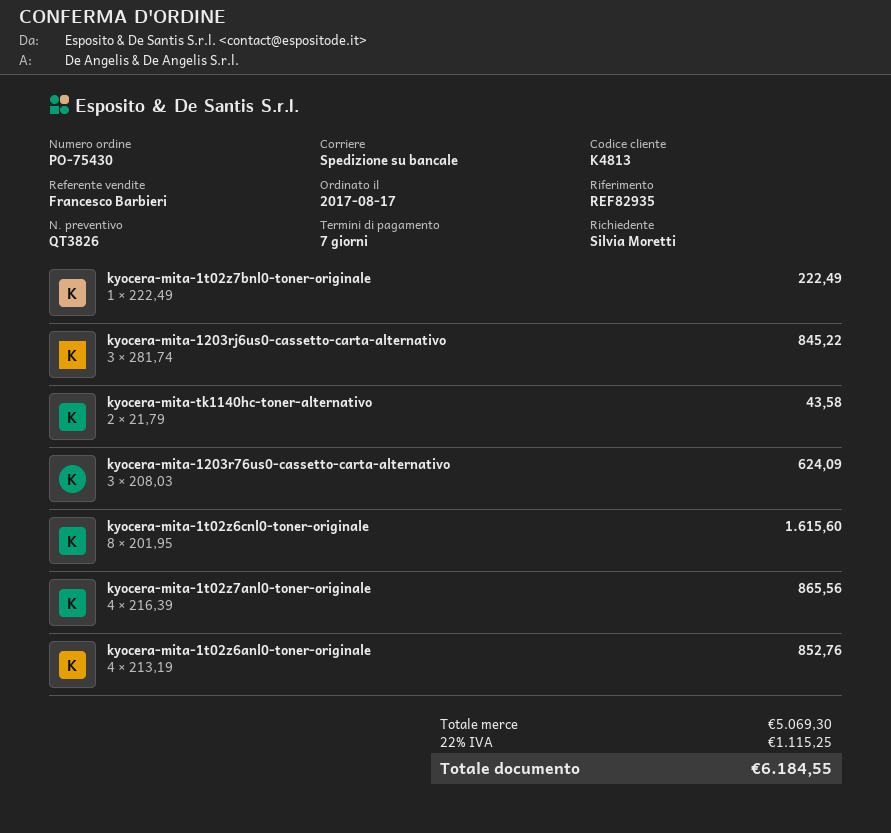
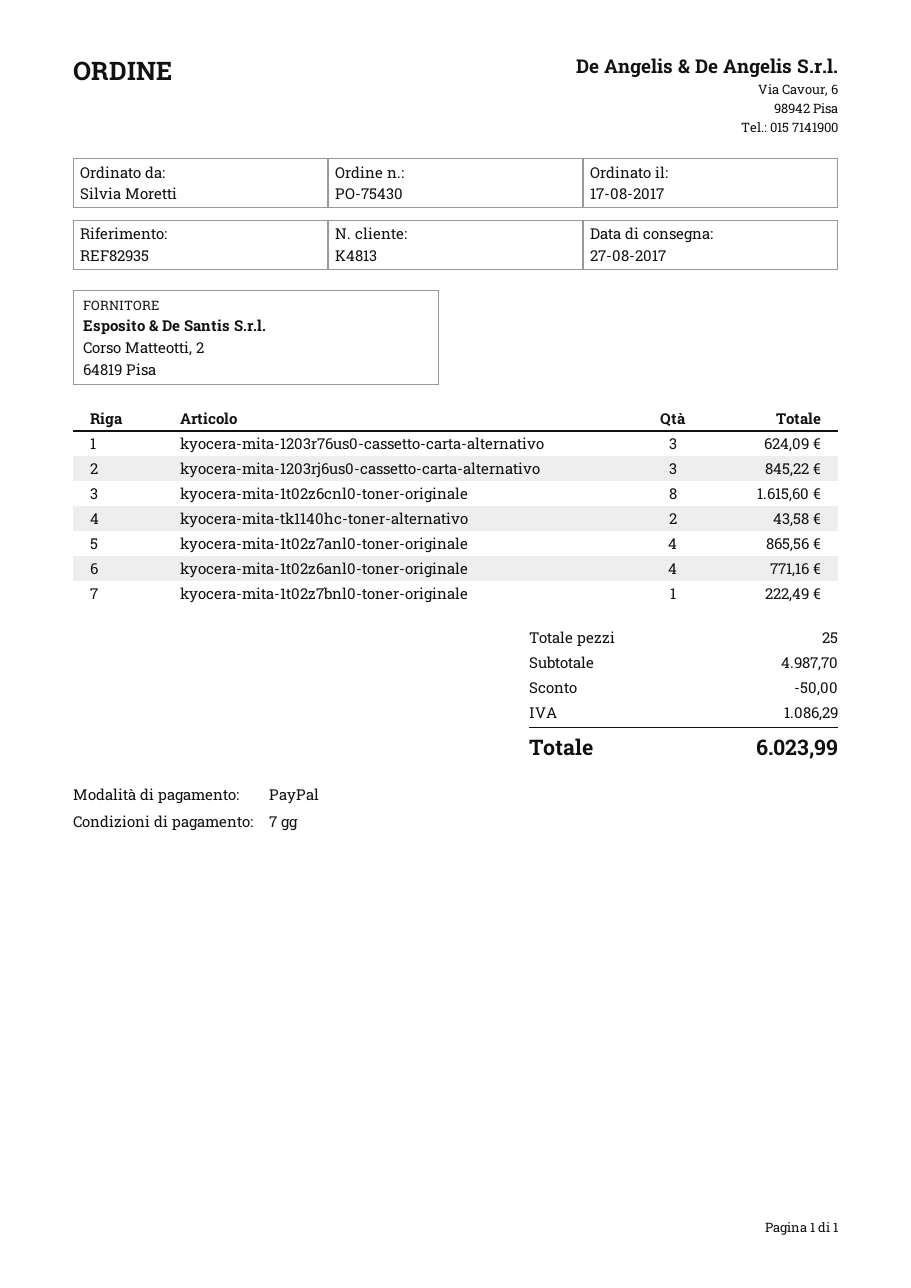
kyocera-mita-1t02z6anl0-toner-originale: 4 for 852.76 -> 4 for 771.16
subtotal: 5069.30 -> 4987.70
discount: none -> 50.00
tax: 1115.25 -> 1086.29
total: 6184.55 -> 6023.99

